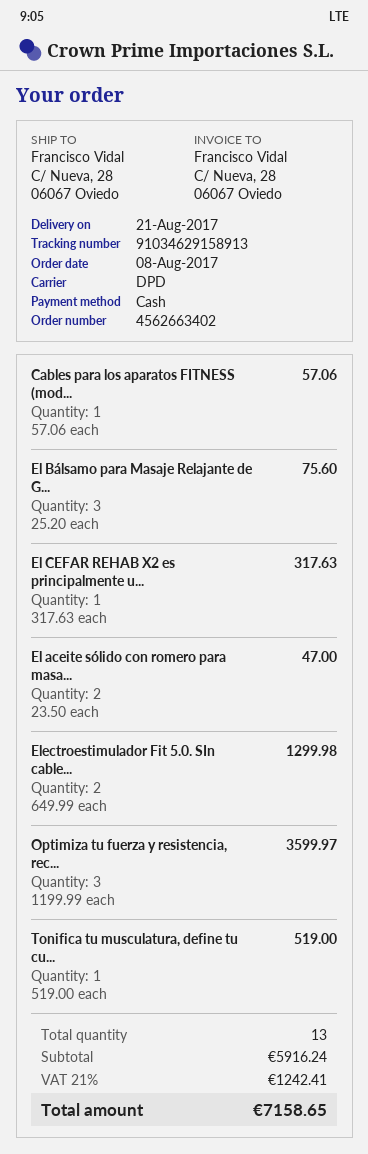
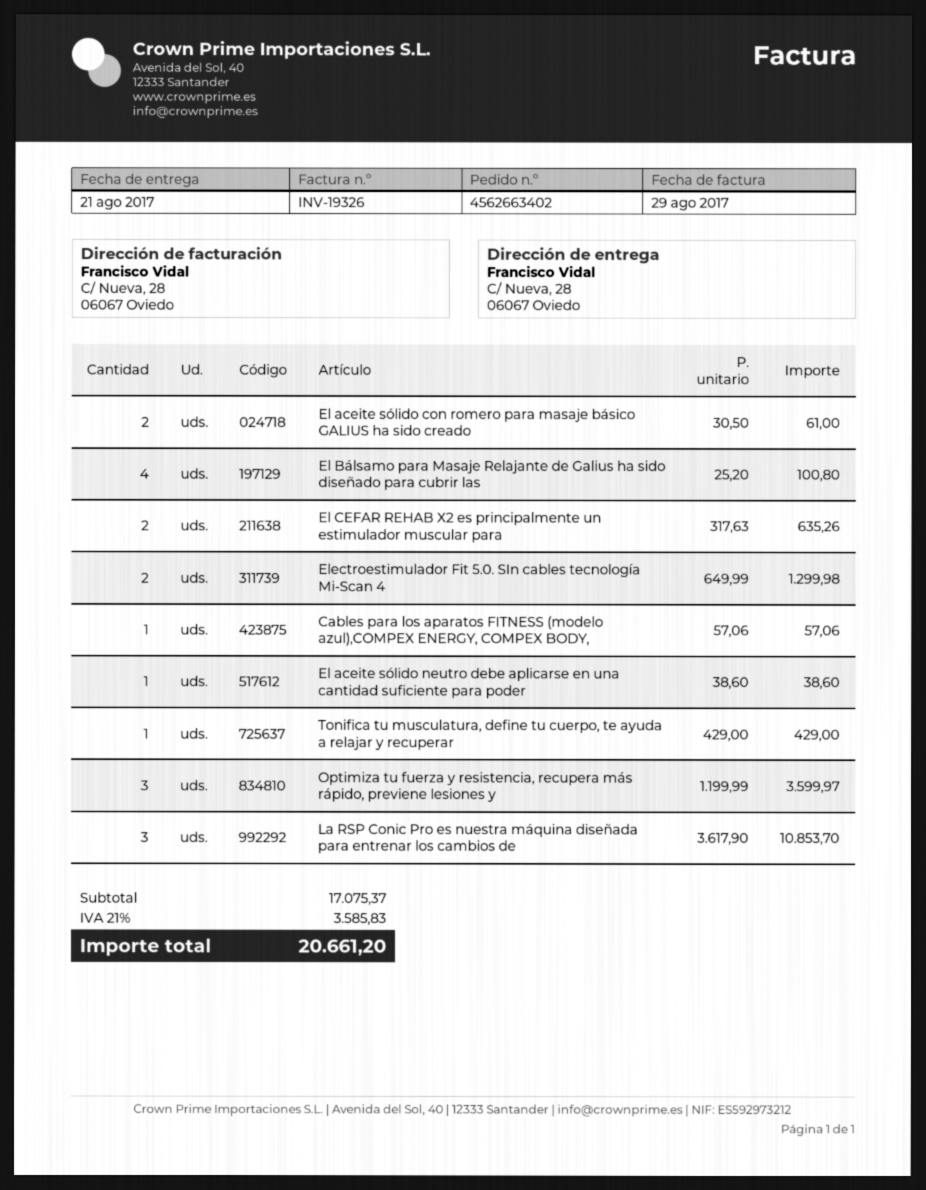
El Bálsamo para Masaje Relajante de G...: 3 x 25.20 = 75.60 -> 4 x 25.20 = 100.80
El CEFAR REHAB X2 es principalmente u...: 1 x 317.63 = 317.63 -> 2 x 317.63 = 635.26
El aceite sólido con romero para masa...: 2 x 23.50 = 47.00 -> 2 x 30.50 = 61.00
Tonifica tu musculatura, define tu cu...: 1 x 519.00 = 519.00 -> 1 x 429.00 = 429.00
El aceite sólido neutro debe aplicarse en una cantidad suficiente para poder: none -> 1 x 38.60 = 38.60
La RSP Conic Pro es nuestra máquina diseñada para entrenar los cambios de: none -> 3 x 3617.90 = 10853.70
subtotal: 5916.24 -> 17075.37
tax: 21% = 1242.41 -> 21% = 3585.83
total: 7158.65 -> 20661.20

